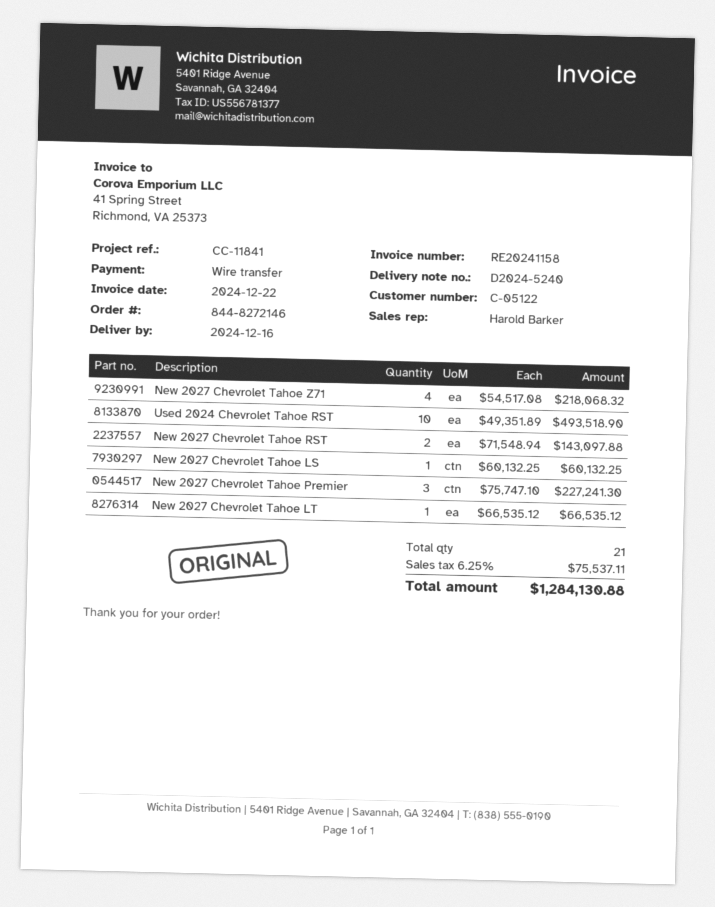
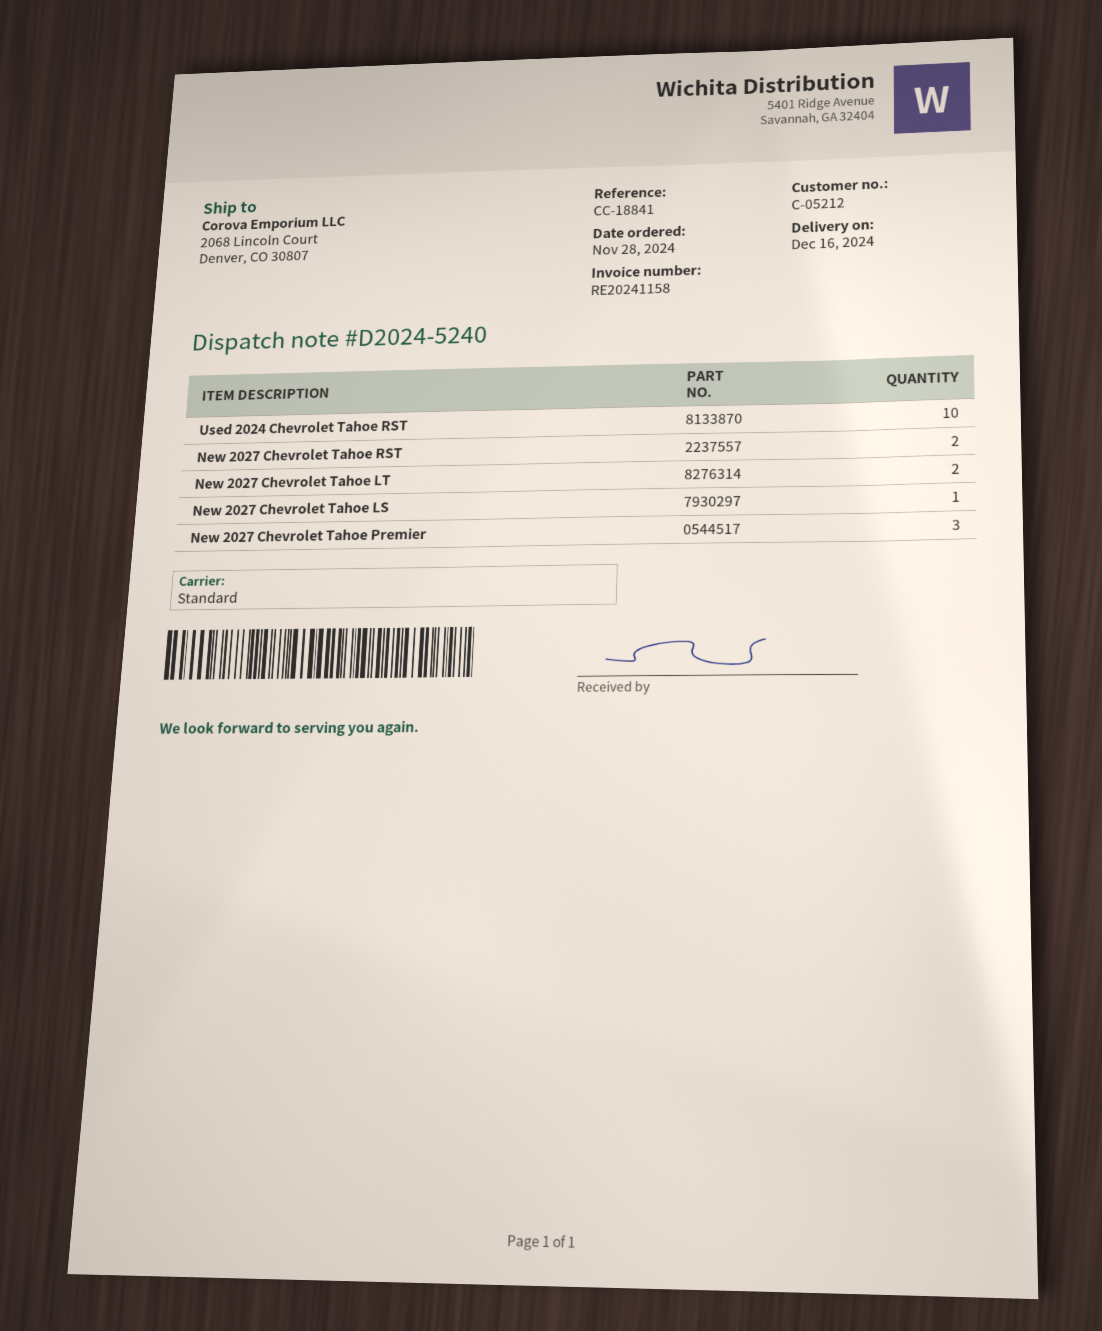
customer number: C-05122 -> C-05212
reference: CC-11841 -> CC-18841
New 2027 Chevrolet Tahoe Z71: 4 -> none
New 2027 Chevrolet Tahoe LT: 1 -> 2

